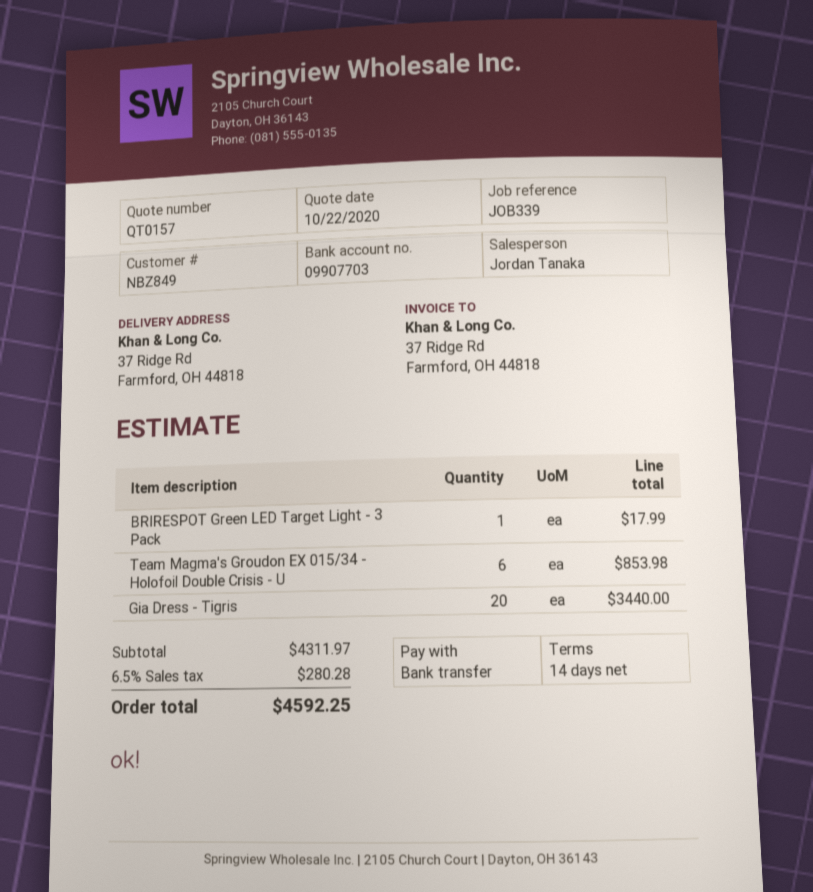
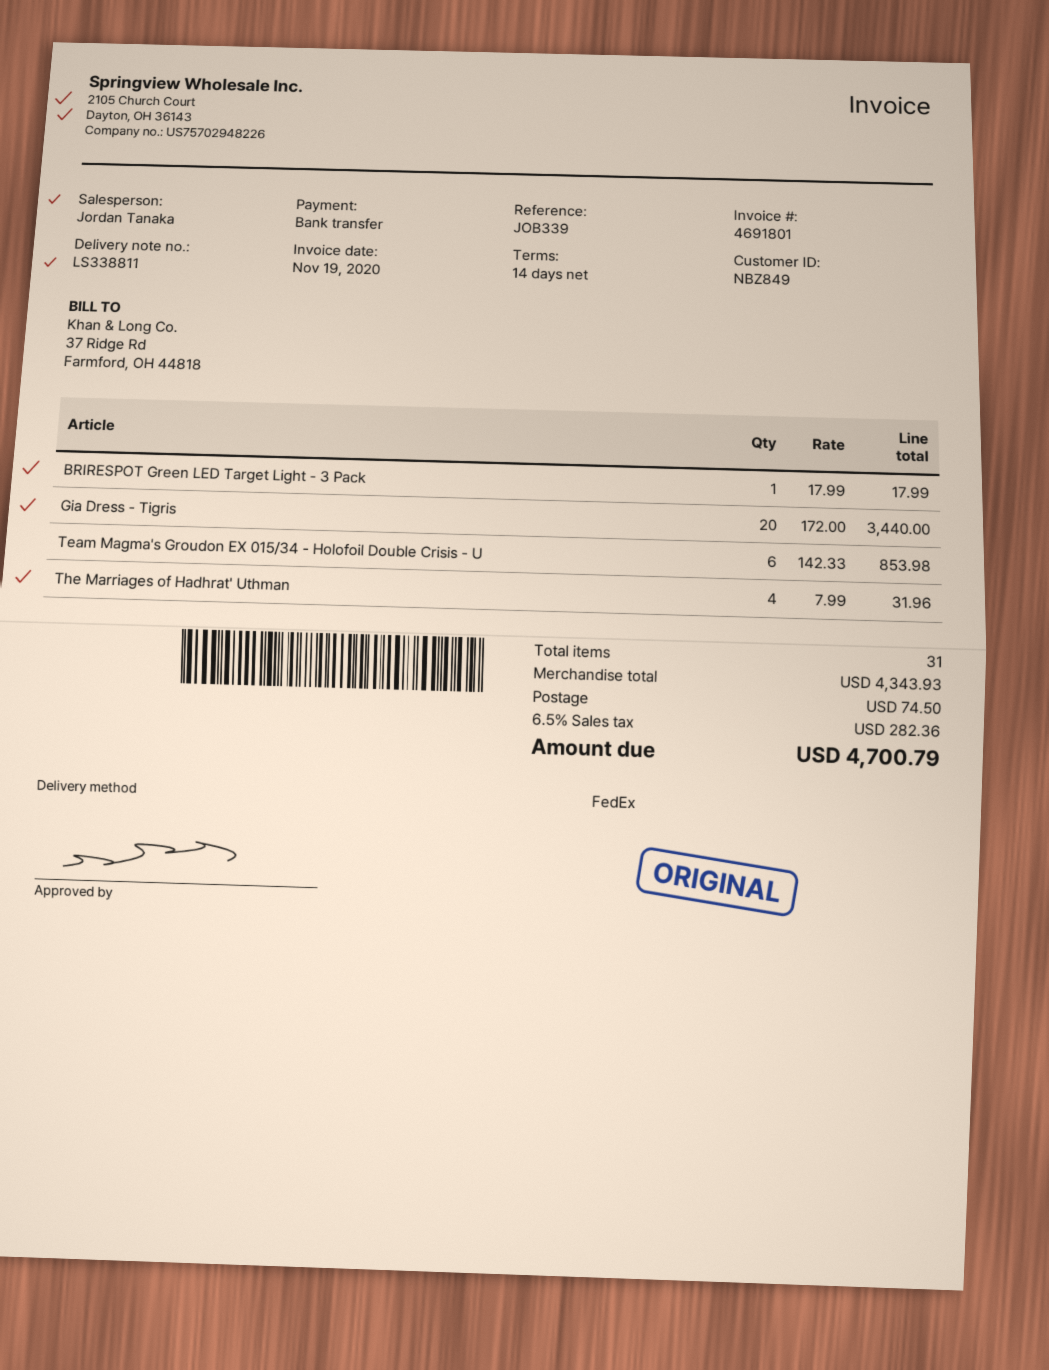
The Marriages of Hadhrat' Uthman: none -> 4 for 31.96
subtotal: 4311.97 -> 4343.93
shipping: none -> 74.50
tax: 6.5% = 280.28 -> 6.5% = 282.36
total: 4592.25 -> 4700.79

